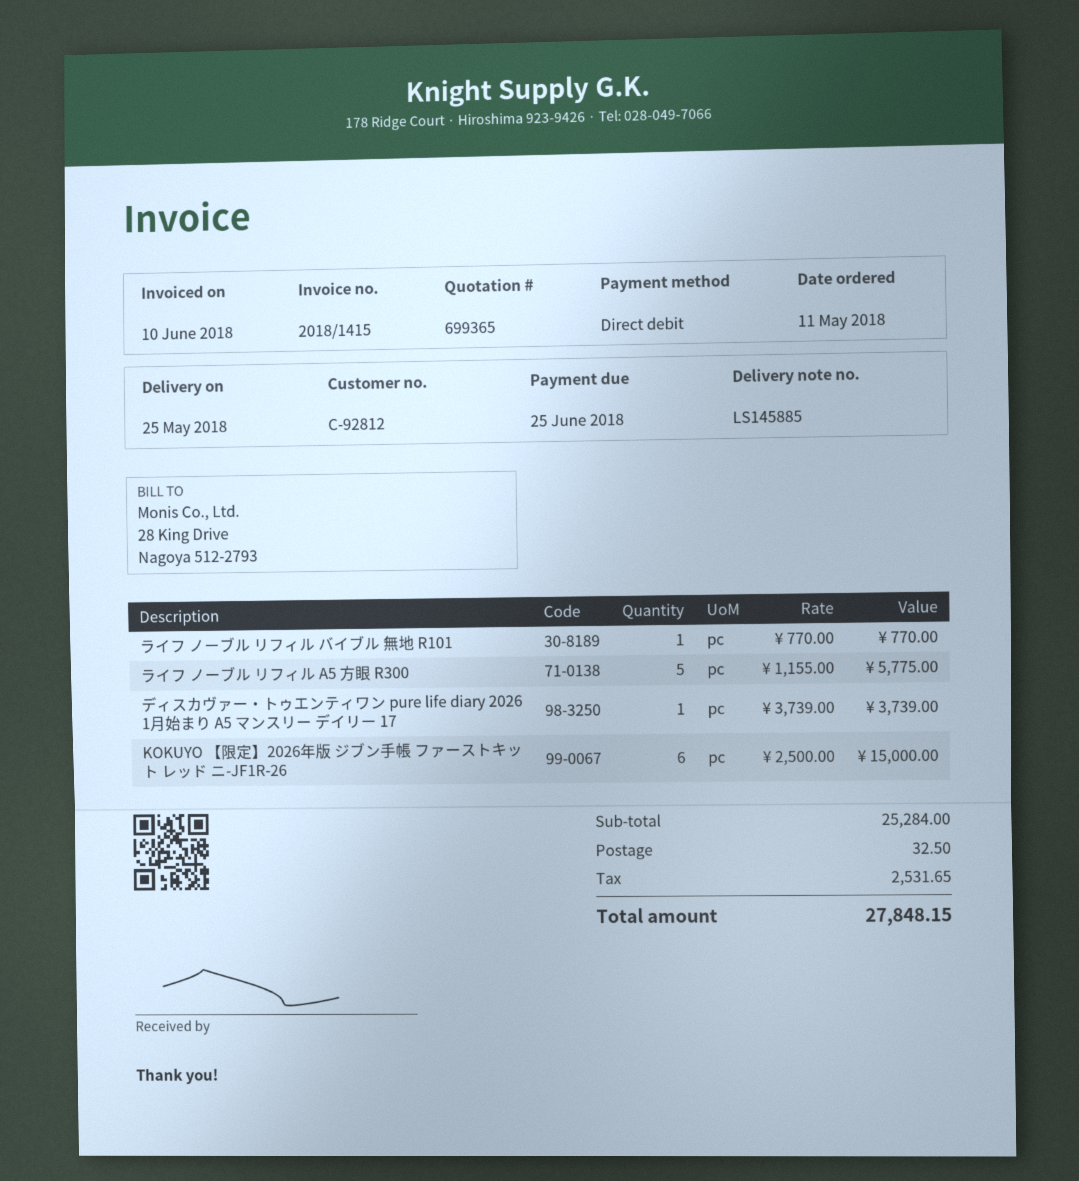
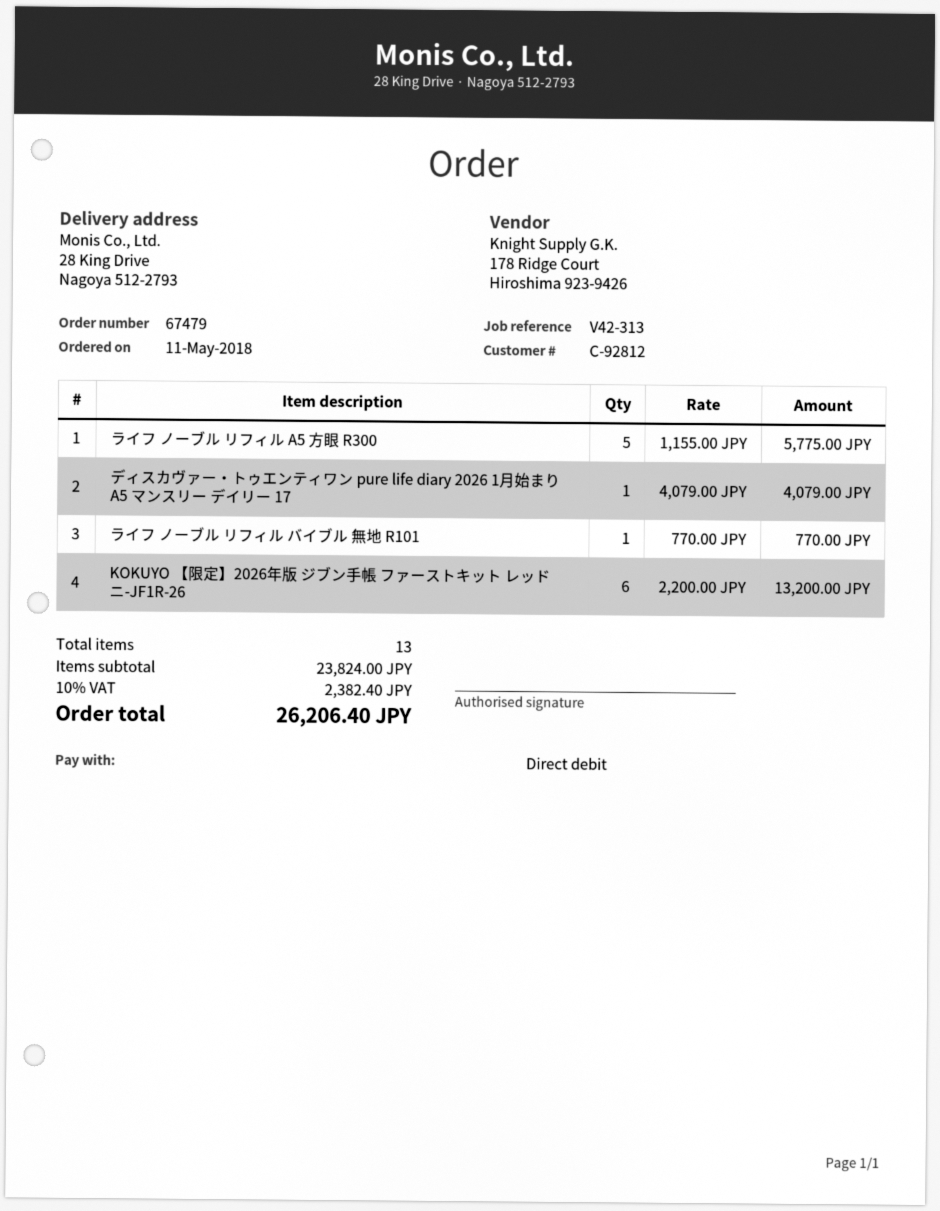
ディスカヴァー・トゥエンティワン pure life diary 2026 1月始まり A5 マンスリー デイリー 17: 1 x 3739.00 = 3739.00 -> 1 x 4079.00 = 4079.00
KOKUYO 【限定】2026年版 ジブン手帳 ファーストキット レッド ニ-JF1R-26: 6 x 2500.00 = 15000.00 -> 6 x 2200.00 = 13200.00
subtotal: 25284.00 -> 23824.00
shipping: 32.50 -> none
tax: 2531.65 -> 2382.40
total: 27848.15 -> 26206.40

